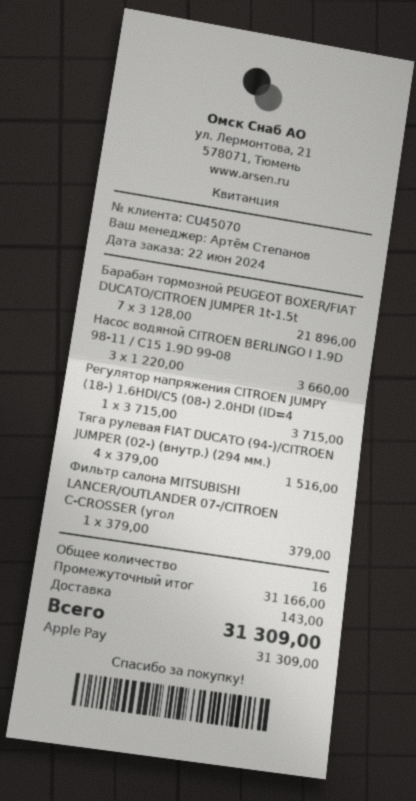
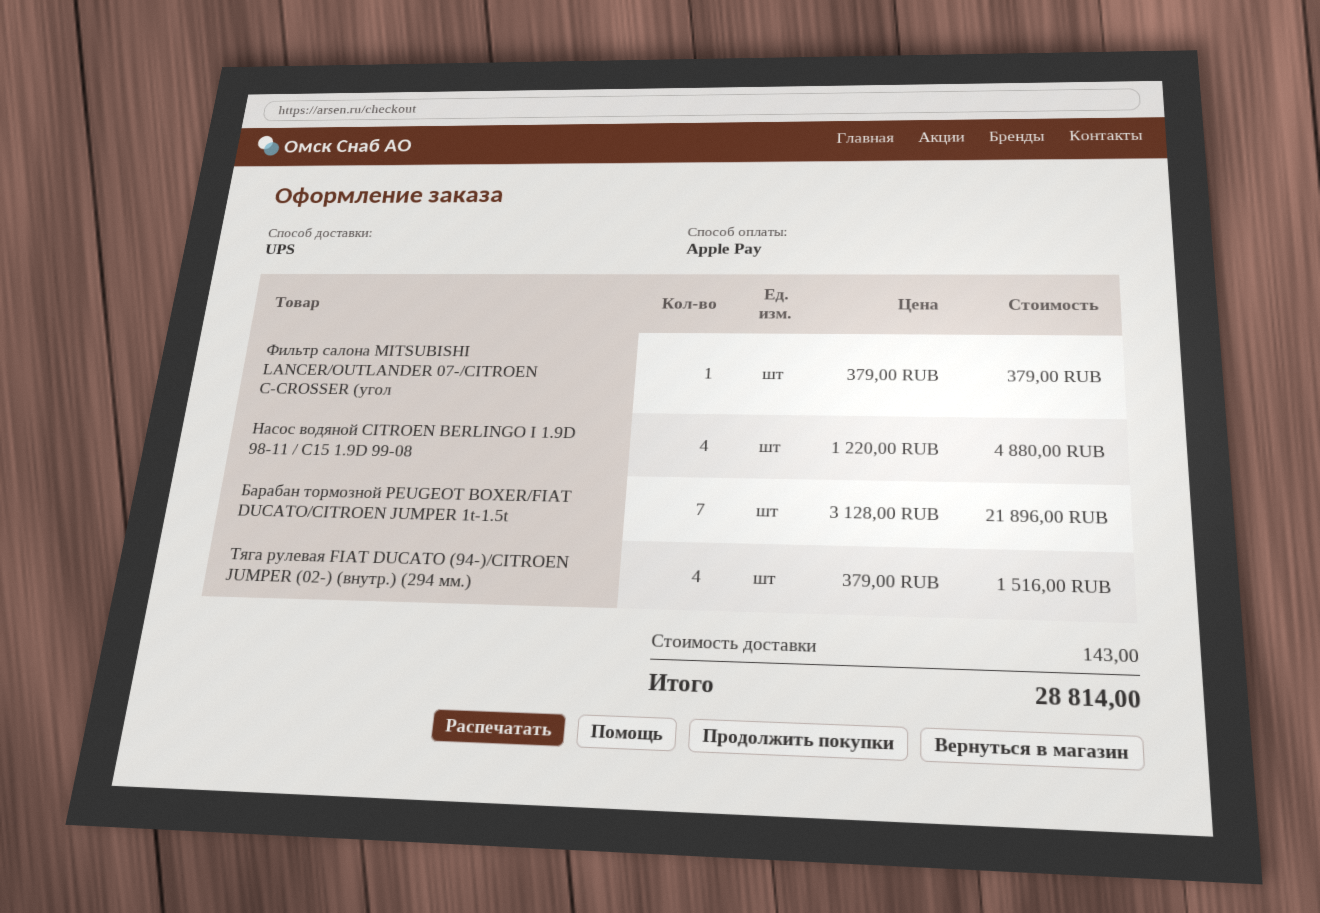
Насос водяной CITROEN BERLINGO I 1.9D 98-11 / C15 1.9D 99-08: 3 x 1220.00 = 3660.00 -> 4 x 1220.00 = 4880.00
Регулятор напряжения CITROEN JUMPY (18-) 1.6HDI/C5 (08-) 2.0HDI (ID=4: 1 x 3715.00 = 3715.00 -> none
total: 31309.00 -> 28814.00

